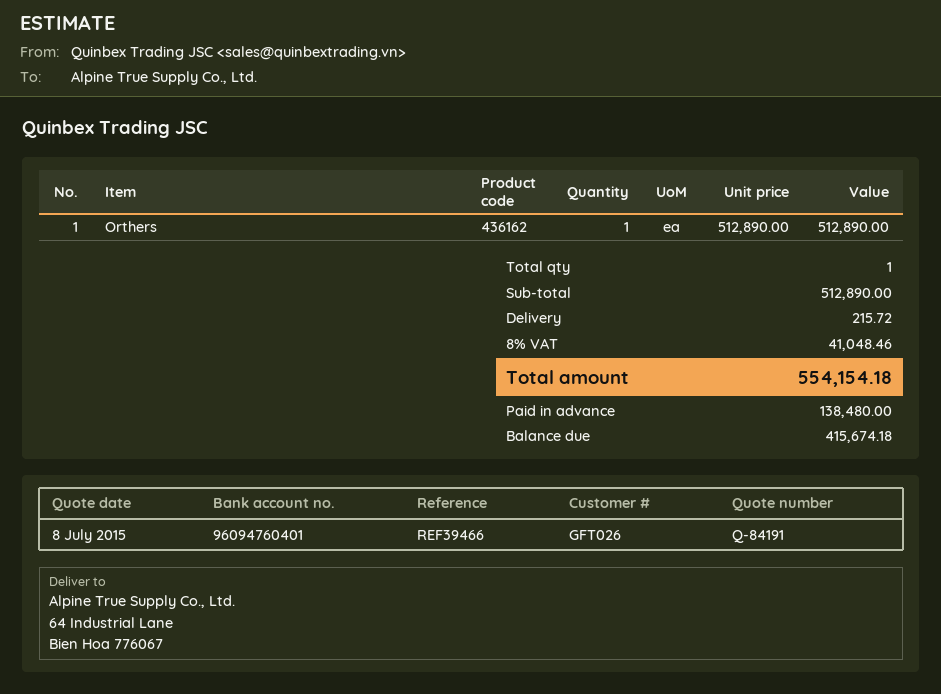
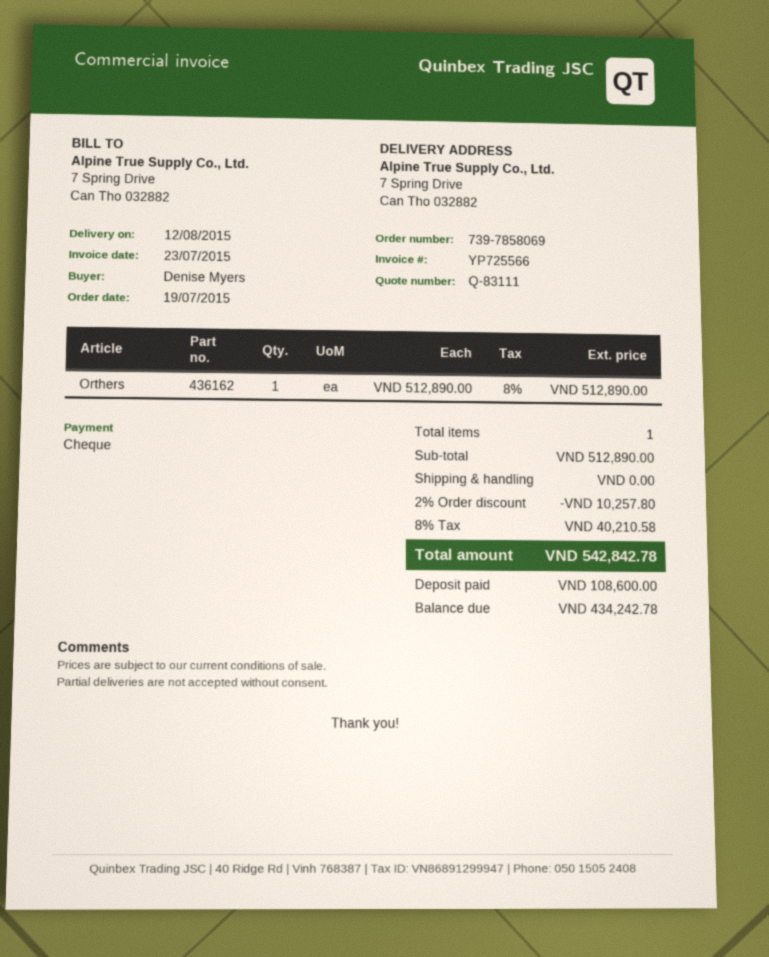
quote number: Q-84191 -> Q-83111
ship to: 64 Industrial Lane, Bien Hoa 776067 -> 7 Spring Drive, Can Tho 032882
discount: none -> 2% = 10257.80
shipping: 215.72 -> 0.00
tax: 8% = 41048.46 -> 8% = 40210.58
total: 554154.18 -> 542842.78
deposit: 138480.00 -> 108600.00
balance: 415674.18 -> 434242.78

